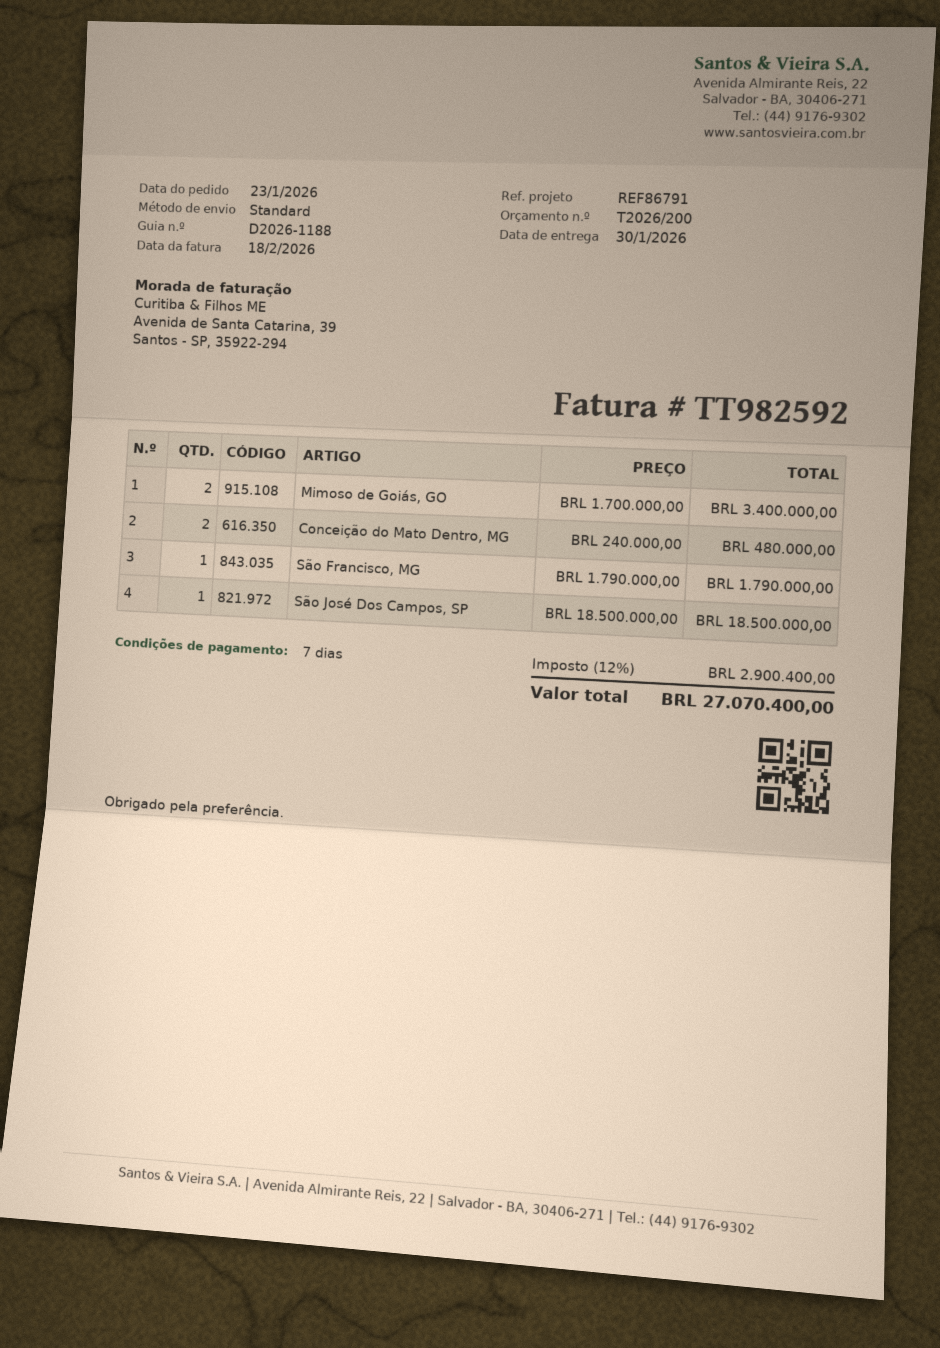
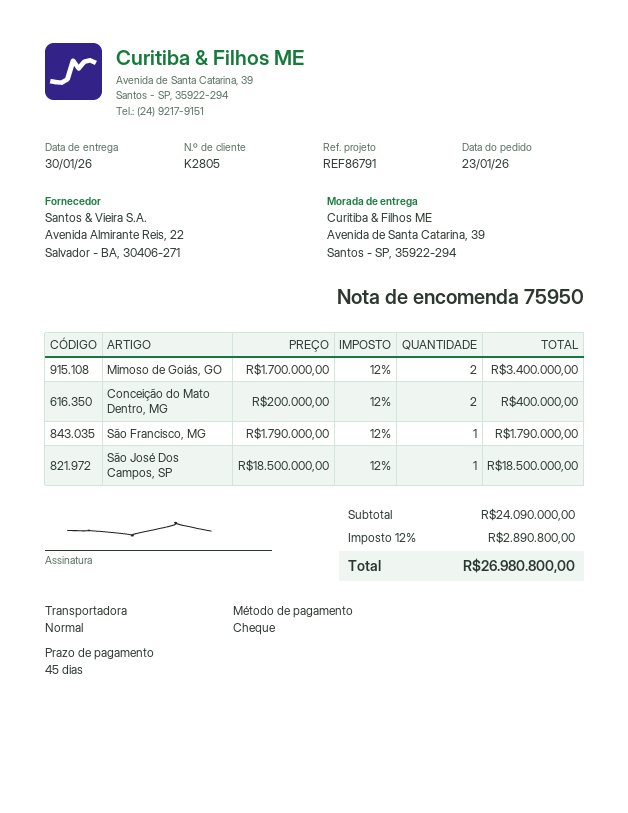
payment terms: 7 days -> 45 days
Conceição do Mato Dentro, MG: 2 x 240000.00 = 480000.00 -> 2 x 200000.00 = 400000.00
tax: 12% = 2900400.00 -> 12% = 2890800.00
total: 27070400.00 -> 26980800.00

